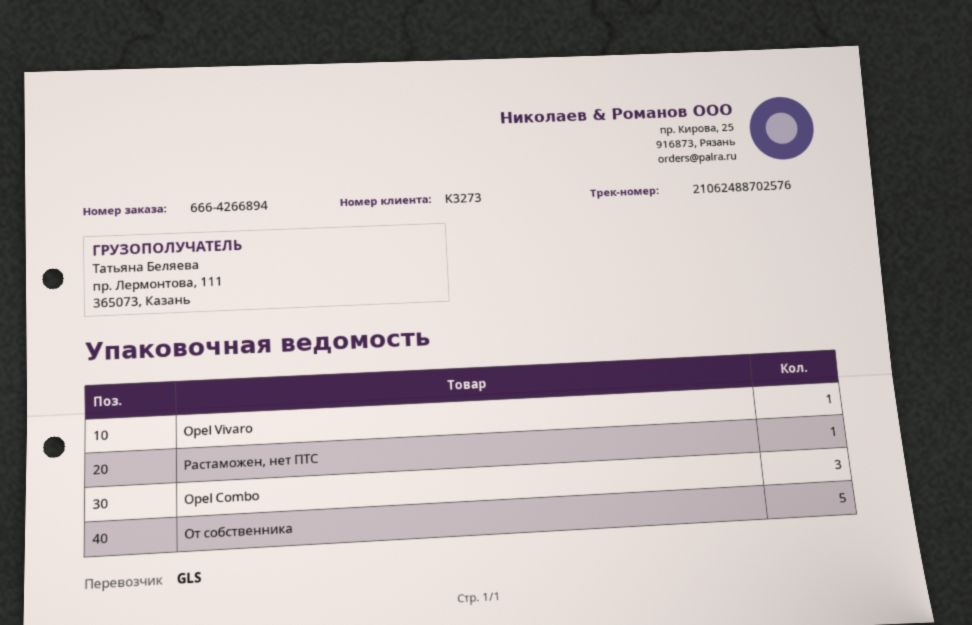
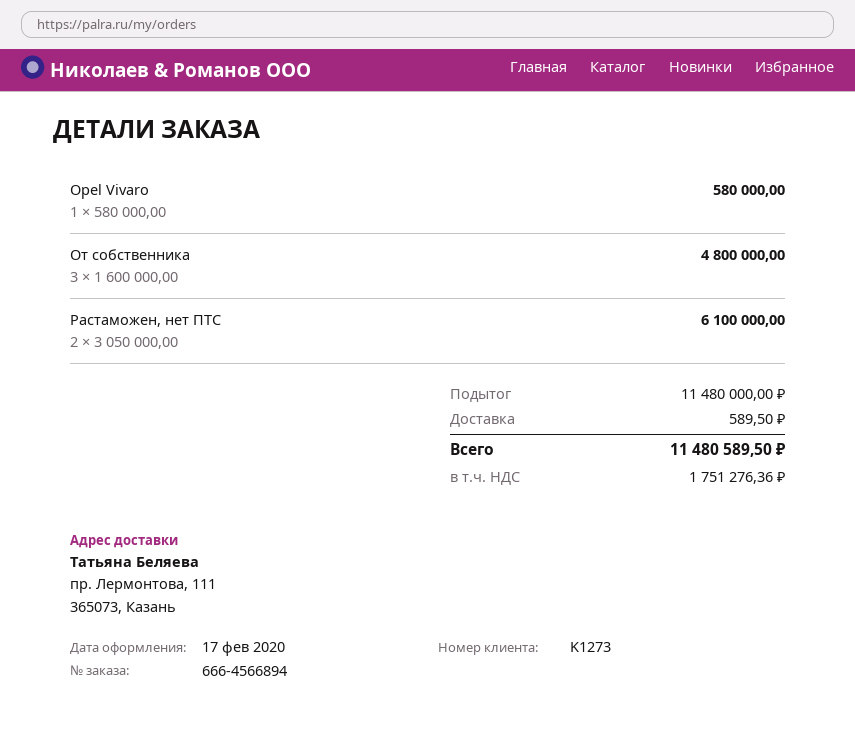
order number: 666-4266894 -> 666-4566894
customer number: K3273 -> K1273
Растаможен, нет ПТС: 1 -> 2
Opel Combo: 3 -> none
От собственника: 5 -> 3

